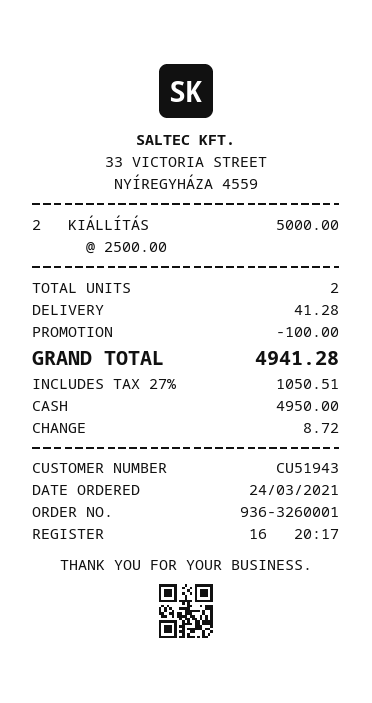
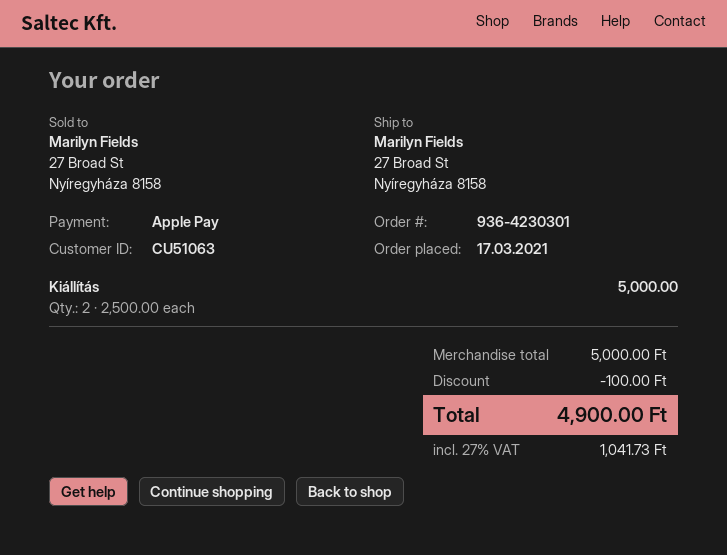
order number: 936-3260001 -> 936-4230301
order date: 2021-03-24 -> 2021-03-17
customer number: CU51943 -> CU51063
payment method: cash -> Apple Pay
shipping: 41.28 -> none
tax: 27% = 1050.51 -> 27% = 1041.73
total: 4941.28 -> 4900.00

